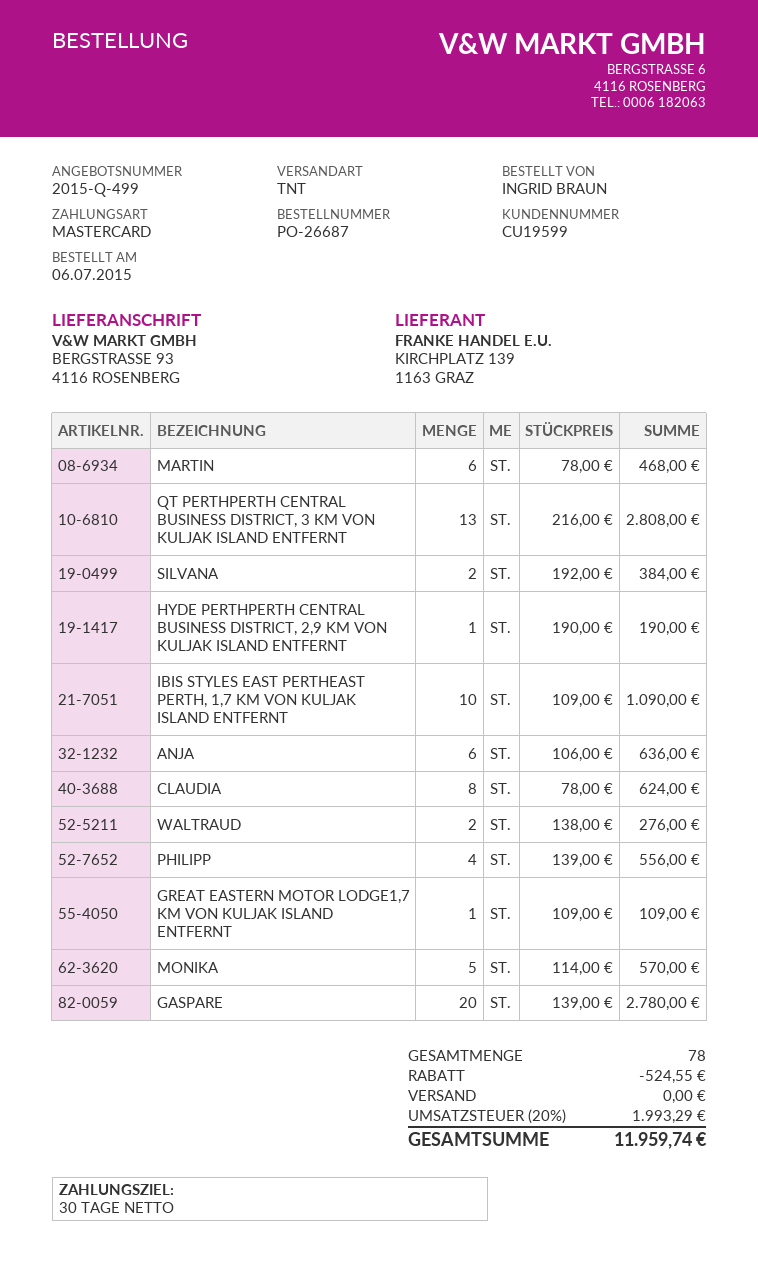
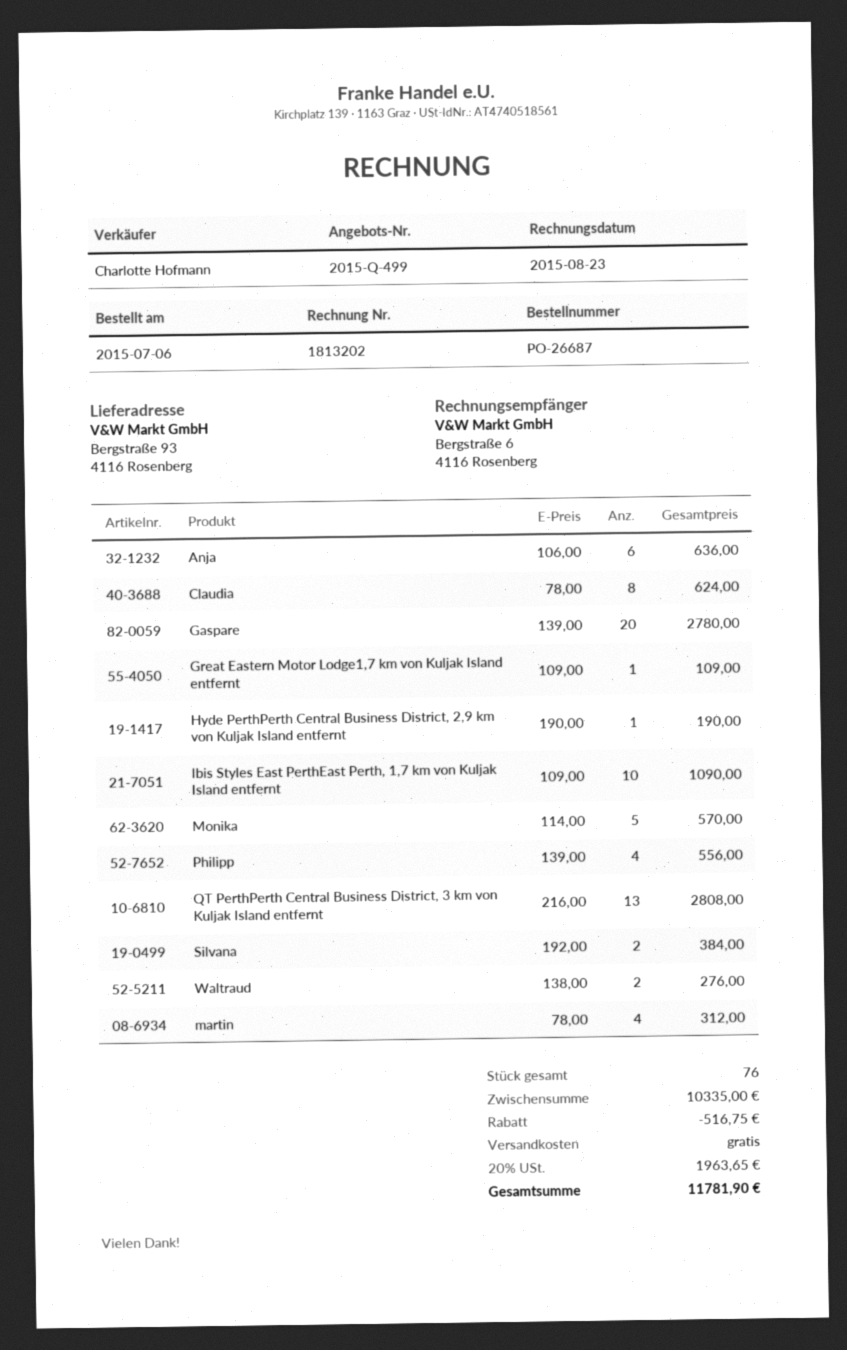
MARTIN: 6 x 78.00 = 468.00 -> 4 x 78.00 = 312.00
total quantity: 78 -> 76
discount: 524.55 -> 516.75
tax: 20% = 1993.29 -> 20% = 1963.65
total: 11959.74 -> 11781.90

